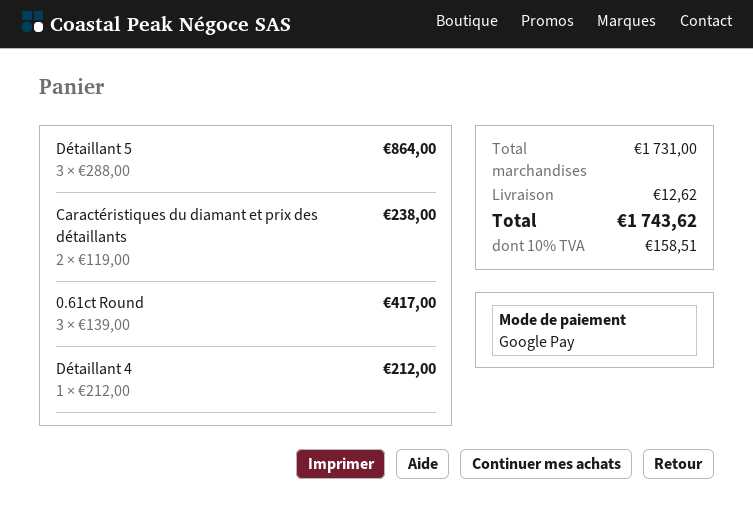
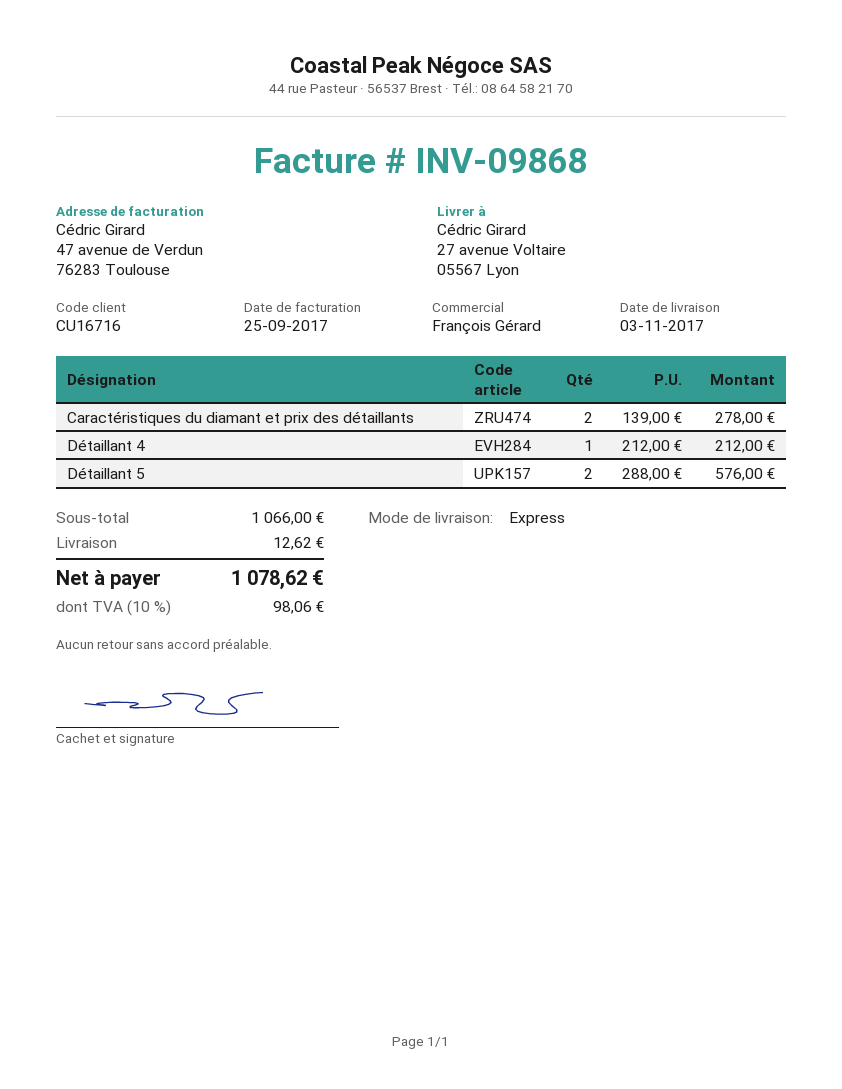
Détaillant 5: 3 x 288.00 = 864.00 -> 2 x 288.00 = 576.00
Caractéristiques du diamant et prix des détaillants: 2 x 119.00 = 238.00 -> 2 x 139.00 = 278.00
0.61ct Round: 3 x 139.00 = 417.00 -> none
subtotal: 1731.00 -> 1066.00
tax: 10% = 158.51 -> 10% = 98.06
total: 1743.62 -> 1078.62

